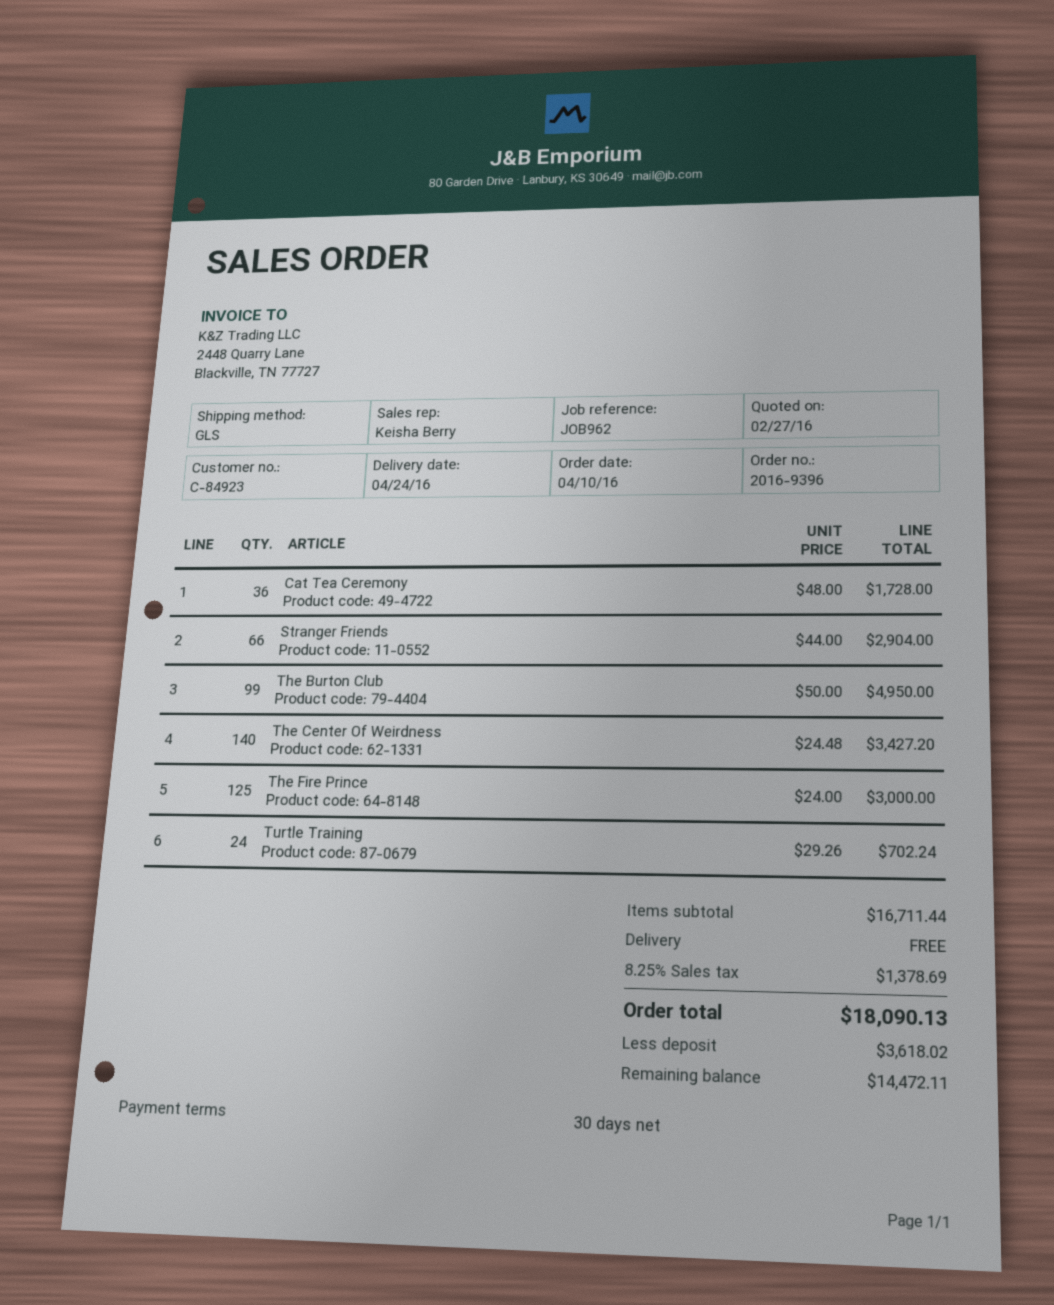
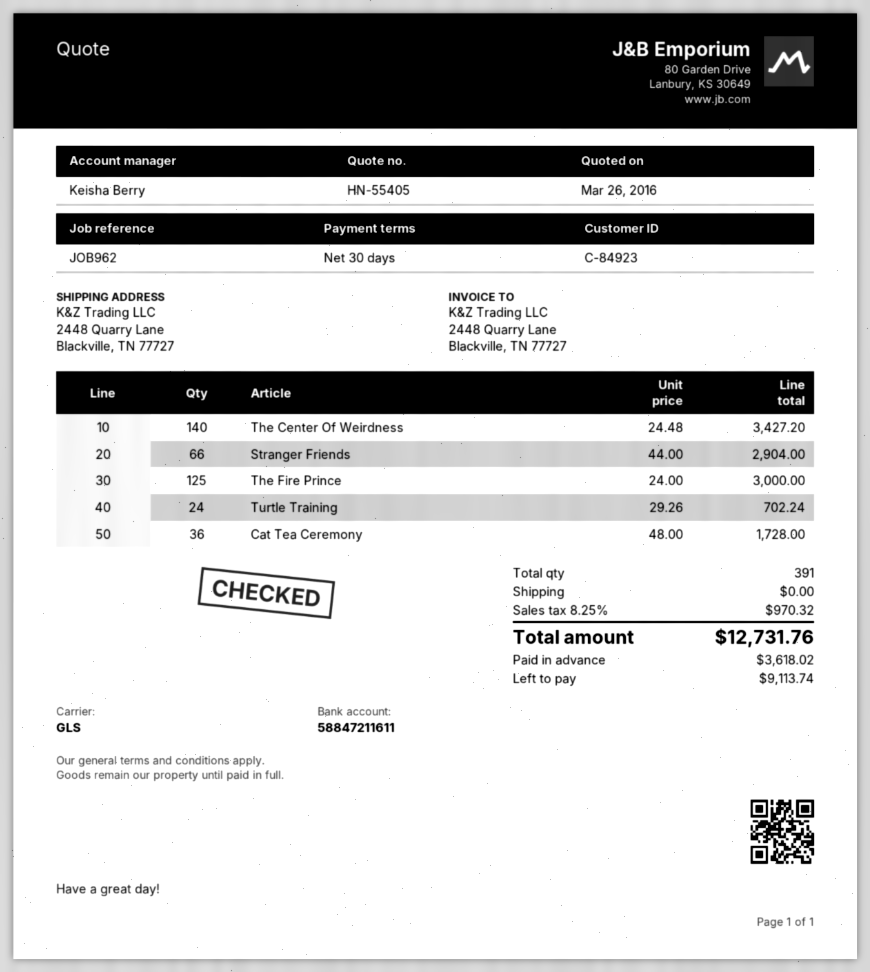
quote date: 2016-02-27 -> 2016-03-26
The Burton Club: 99 x 50.00 = 4950.00 -> none
tax: 8.25% = 1378.69 -> 8.25% = 970.32
total: 18090.13 -> 12731.76
balance: 14472.11 -> 9113.74

